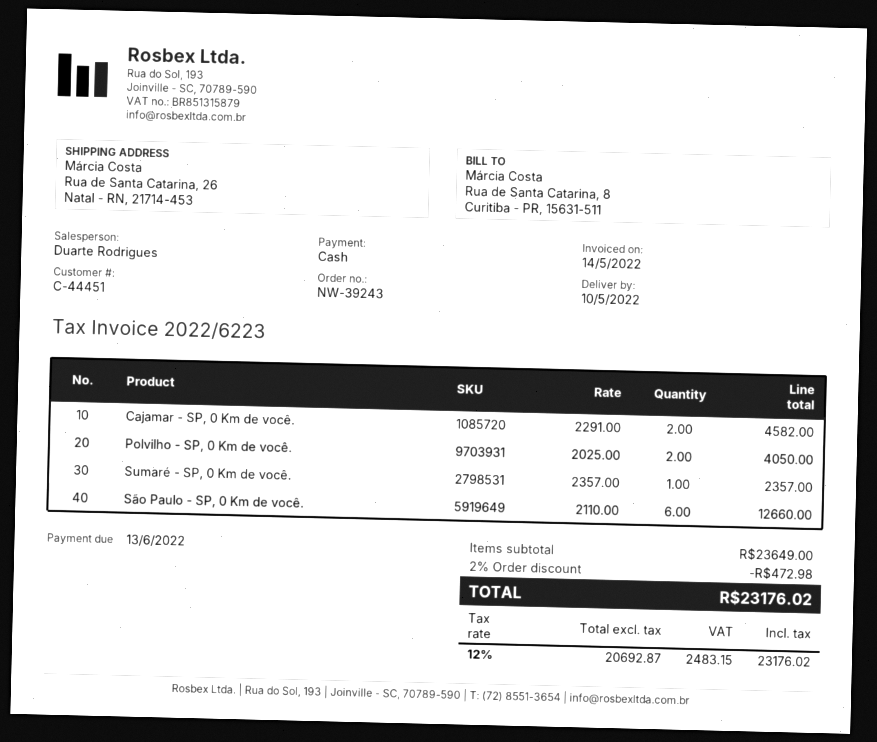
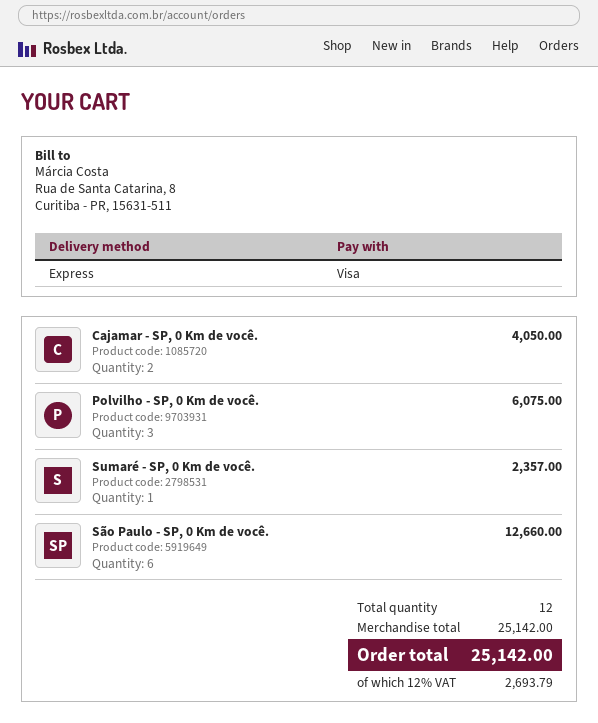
payment method: cash -> Visa
Cajamar - SP, 0 Km de você.: 2 for 4582.00 -> 2 for 4050.00
Polvilho - SP, 0 Km de você.: 2 for 4050.00 -> 3 for 6075.00
subtotal: 23649.00 -> 25142.00
discount: 2% = 472.98 -> none
tax: 12% = 2483.15 -> 12% = 2693.79
total: 23176.02 -> 25142.00

